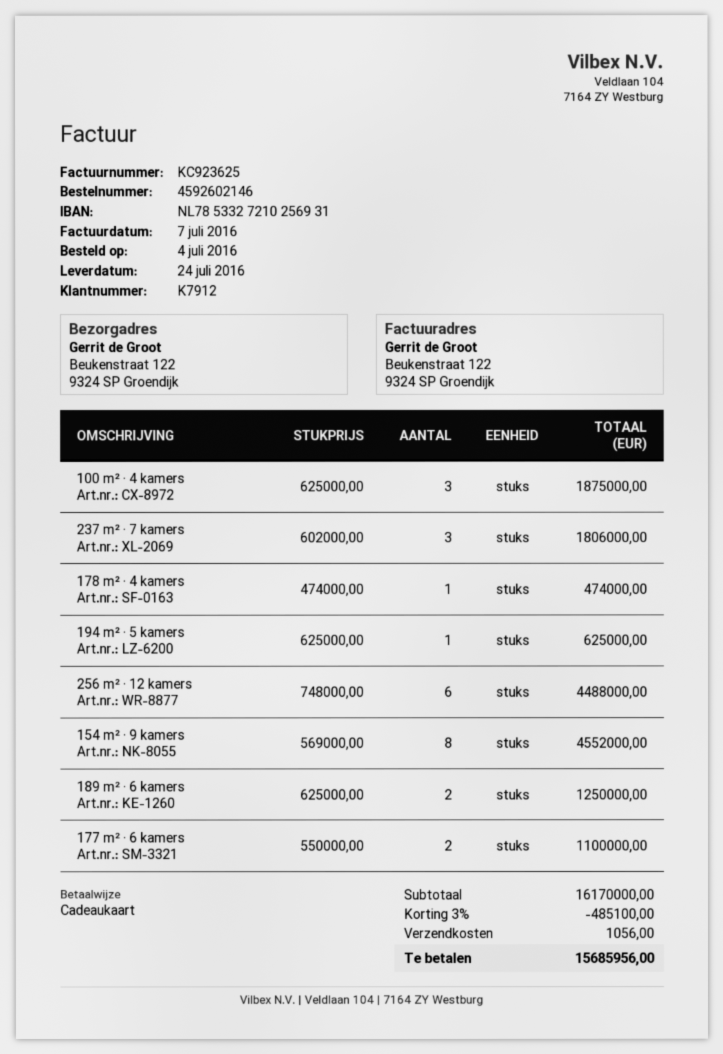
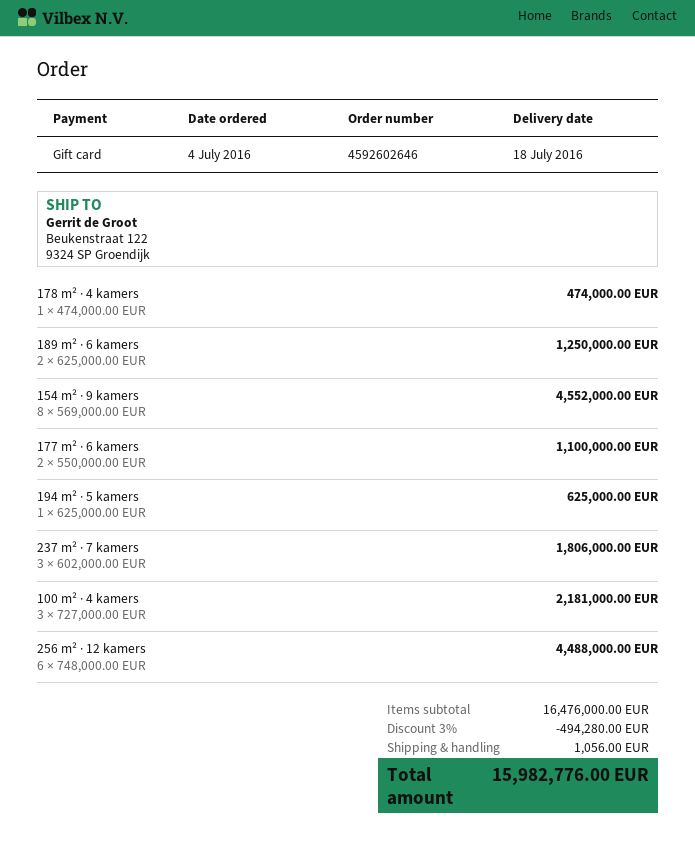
order number: 4592602146 -> 4592602646
delivery date: 2016-07-24 -> 2016-07-18
100 m² · 4 kamers: 3 x 625000.00 = 1875000.00 -> 3 x 727000.00 = 2181000.00
subtotal: 16170000.00 -> 16476000.00
discount: 3% = 485100.00 -> 3% = 494280.00
total: 15685956.00 -> 15982776.00

